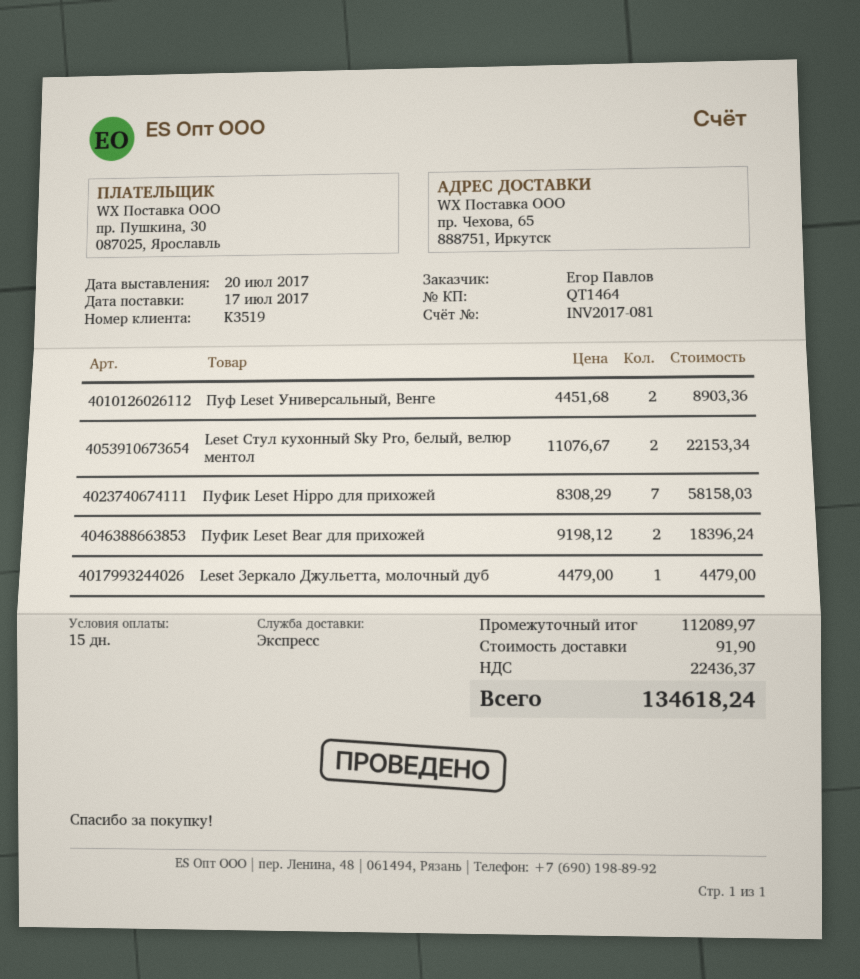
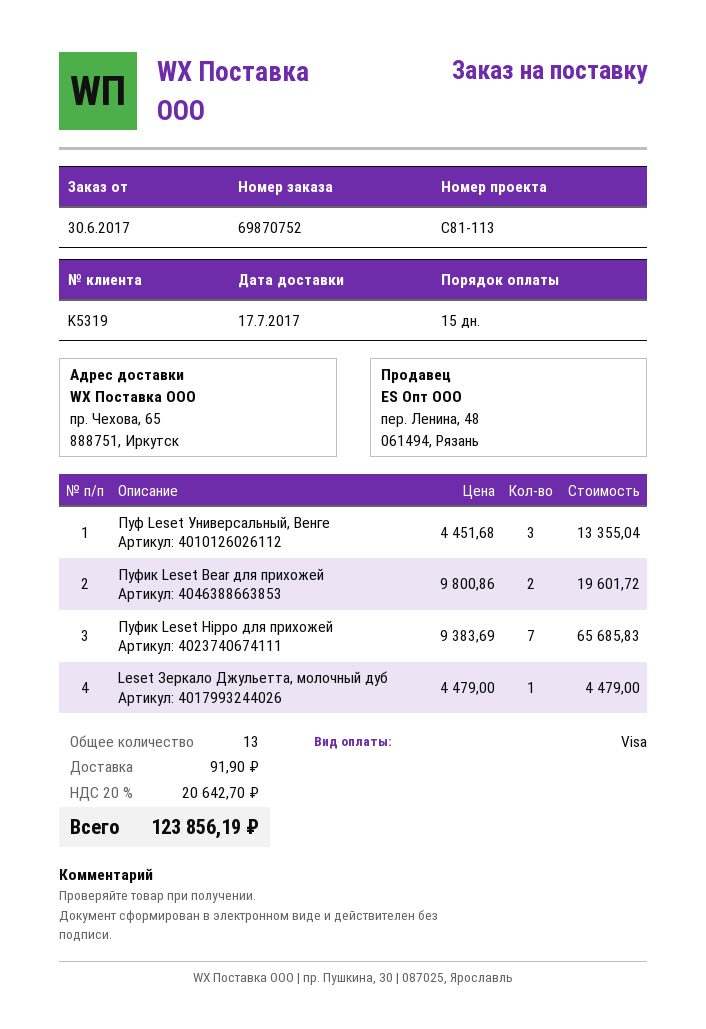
customer number: K3519 -> K5319
Пуф Leset Универсальный, Венге: 2 x 4451.68 = 8903.36 -> 3 x 4451.68 = 13355.04
Leset Стул кухонный Sky Pro, белый, велюр ментол: 2 x 11076.67 = 22153.34 -> none
Пуфик Leset Hippo для прихожей: 7 x 8308.29 = 58158.03 -> 7 x 9383.69 = 65685.83
Пуфик Leset Bear для прихожей: 2 x 9198.12 = 18396.24 -> 2 x 9800.86 = 19601.72
tax: 22436.37 -> 20642.70
total: 134618.24 -> 123856.19

